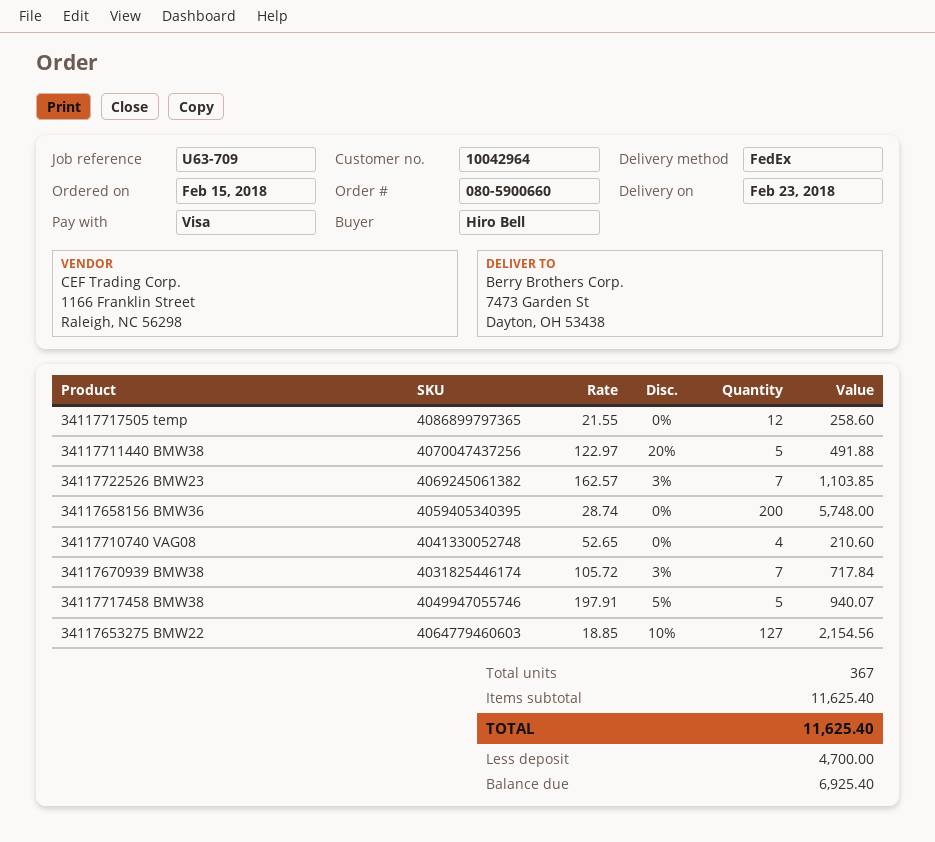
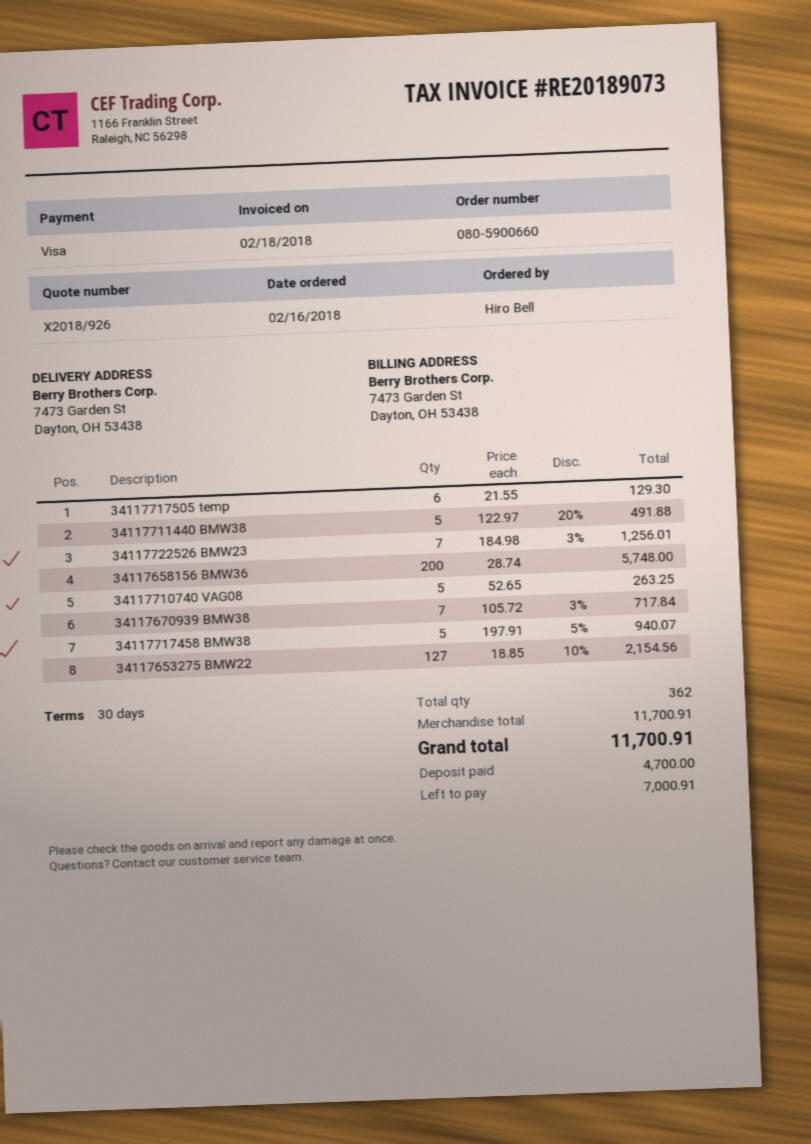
order date: 2018-02-15 -> 2018-02-16
34117717505 temp: 12 x 21.55 = 258.60 -> 6 x 21.55 = 129.30
34117722526 BMW23: 7 x 162.57 - 3% = 1103.85 -> 7 x 184.98 - 3% = 1256.01
34117710740 VAG08: 4 x 52.65 = 210.60 -> 5 x 52.65 = 263.25
total quantity: 367 -> 362
subtotal: 11625.40 -> 11700.91
total: 11625.40 -> 11700.91
balance: 6925.40 -> 7000.91

